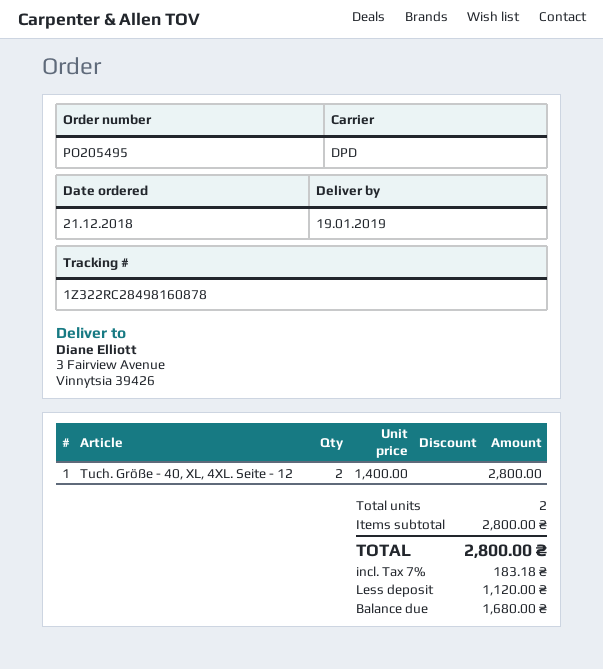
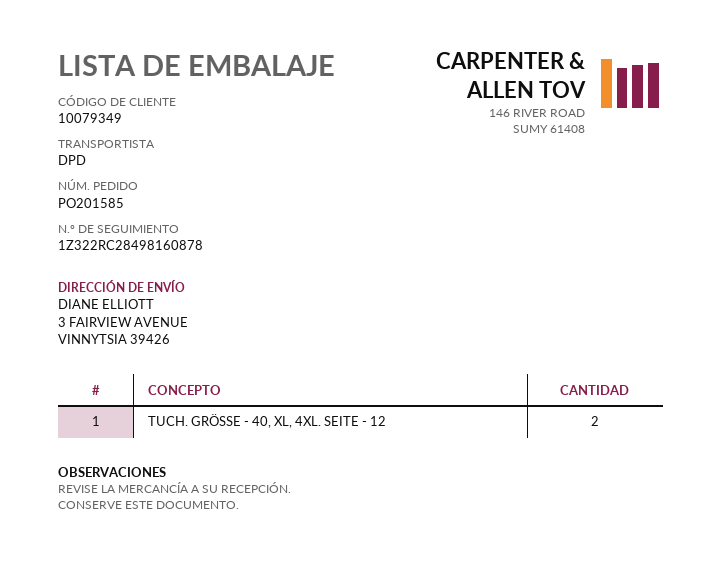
order number: PO205495 -> PO201585

